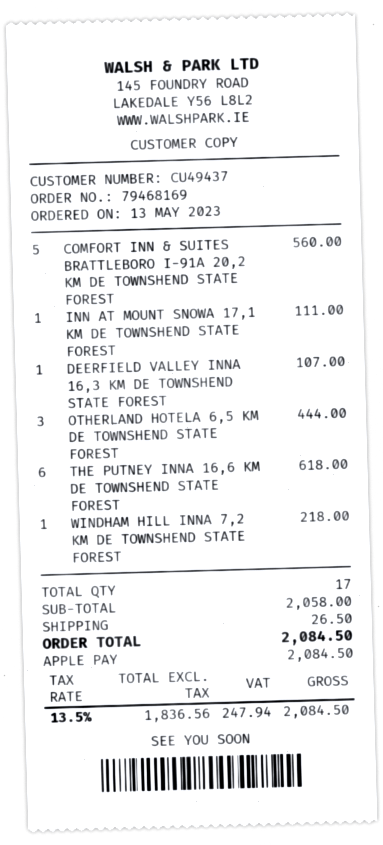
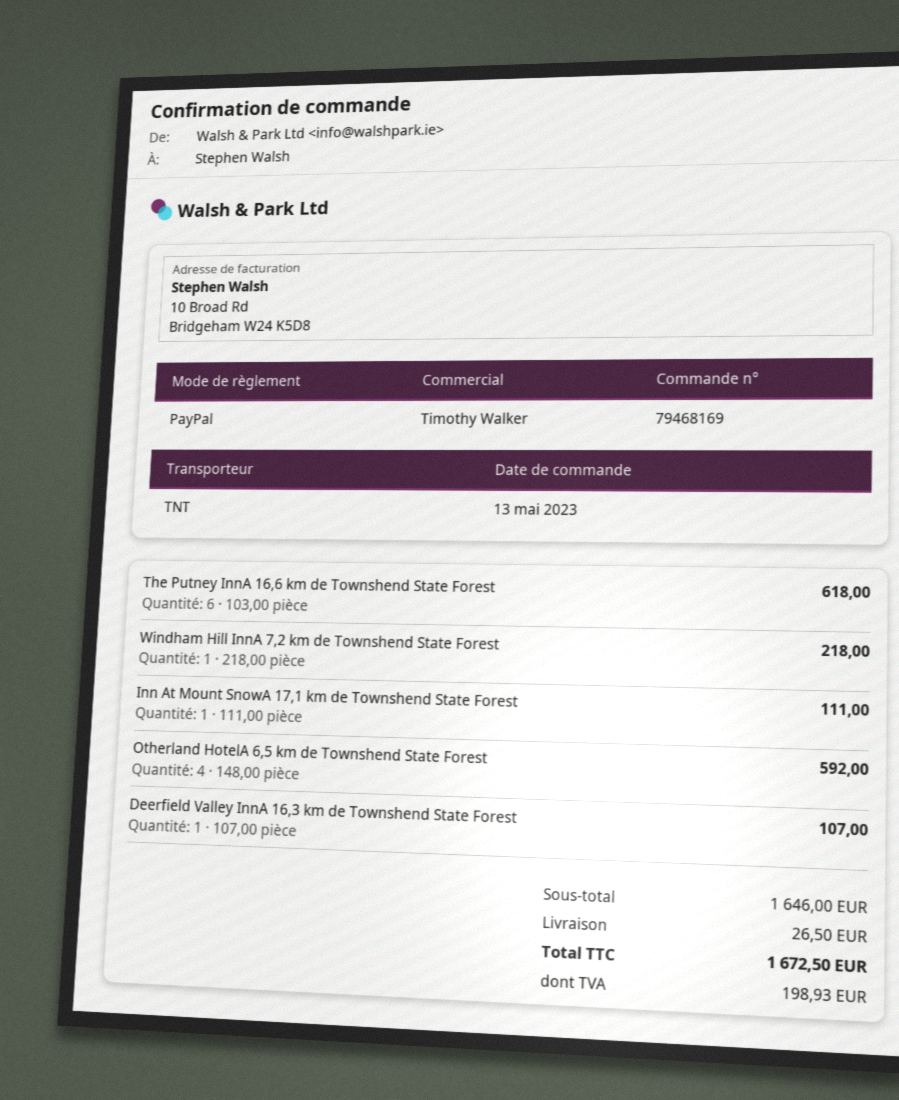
payment method: Apple Pay -> PayPal
COMFORT INN & SUITES BRATTLEBORO I-91A 20,2 KM DE TOWNSHEND STATE FOREST: 5 for 560.00 -> none
OTHERLAND HOTELA 6,5 KM DE TOWNSHEND STATE FOREST: 3 for 444.00 -> 4 for 592.00
subtotal: 2058.00 -> 1646.00
tax: 247.94 -> 198.93
total: 2084.50 -> 1672.50

